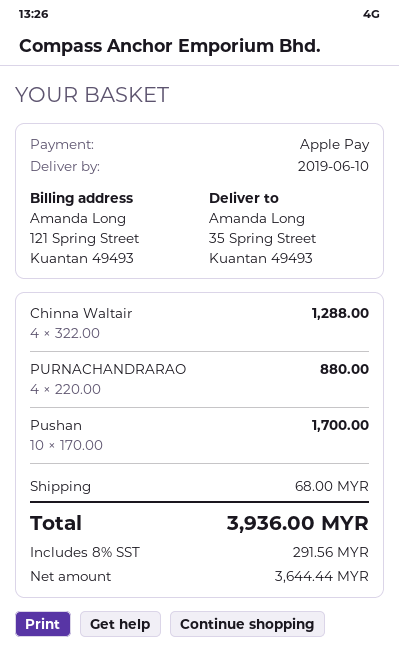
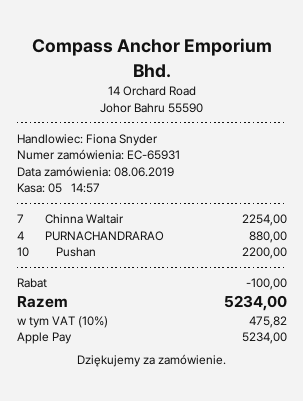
Chinna Waltair: 4 for 1288.00 -> 7 for 2254.00
Pushan: 10 for 1700.00 -> 10 for 2200.00
discount: none -> 100.00
shipping: 68.00 -> none
tax: 8% = 291.56 -> 10% = 475.82
total: 3936.00 -> 5234.00

